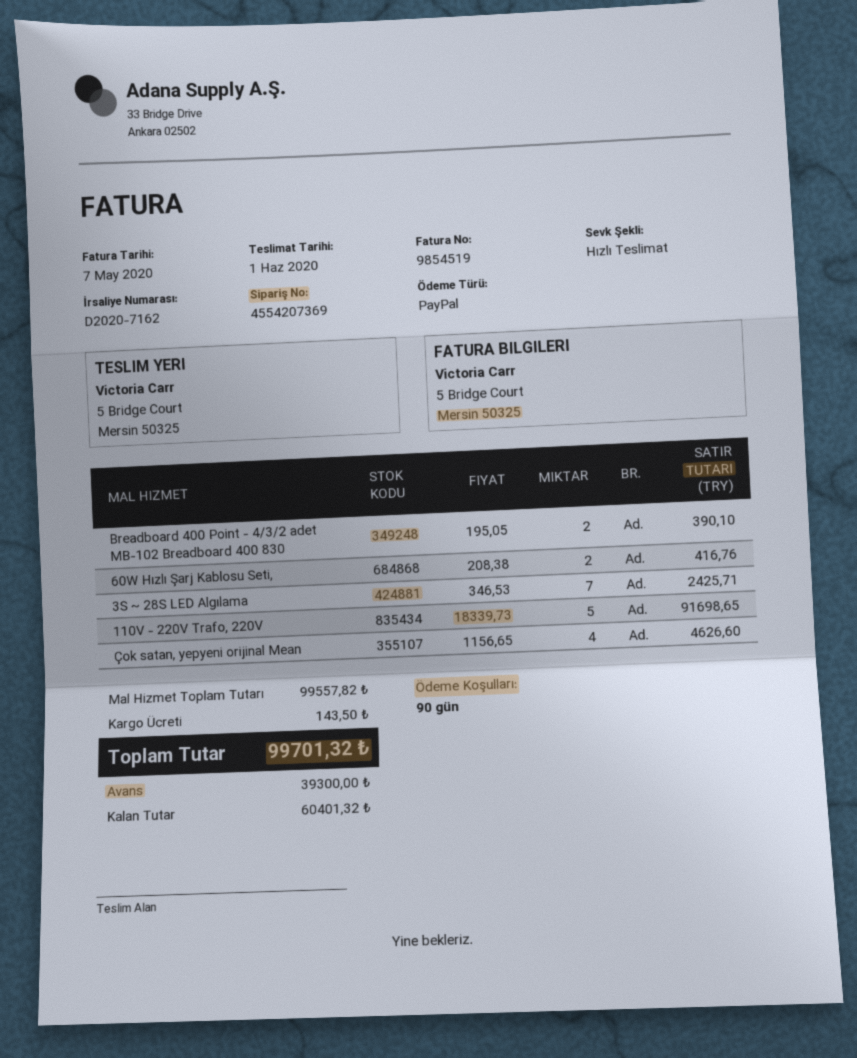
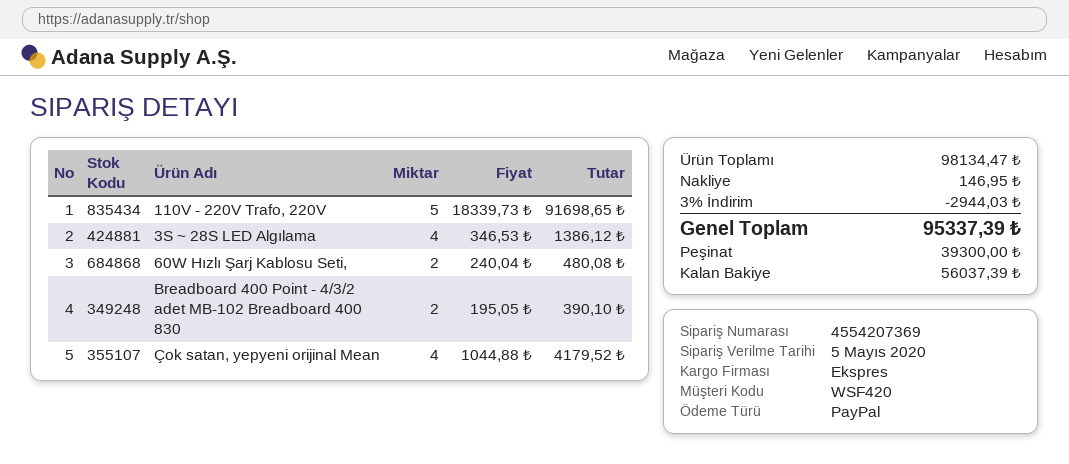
60W Hızlı Şarj Kablosu Seti,: 2 x 208.38 = 416.76 -> 2 x 240.04 = 480.08
3S ~ 28S LED Algılama: 7 x 346.53 = 2425.71 -> 4 x 346.53 = 1386.12
Çok satan, yepyeni orijinal Mean: 4 x 1156.65 = 4626.60 -> 4 x 1044.88 = 4179.52
subtotal: 99557.82 -> 98134.47
discount: none -> 3% = 2944.03
shipping: 143.50 -> 146.95
total: 99701.32 -> 95337.39
balance: 60401.32 -> 56037.39

